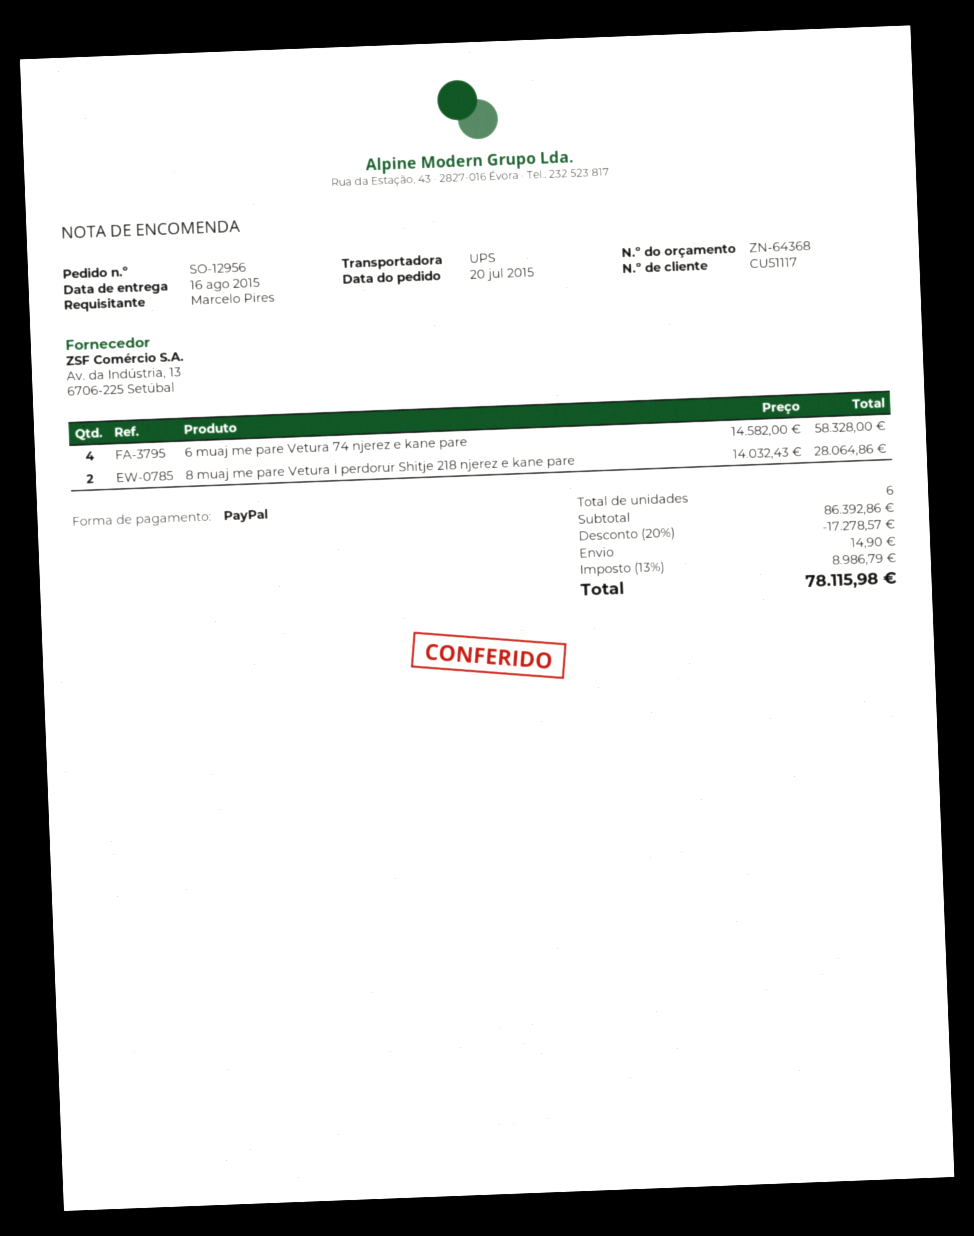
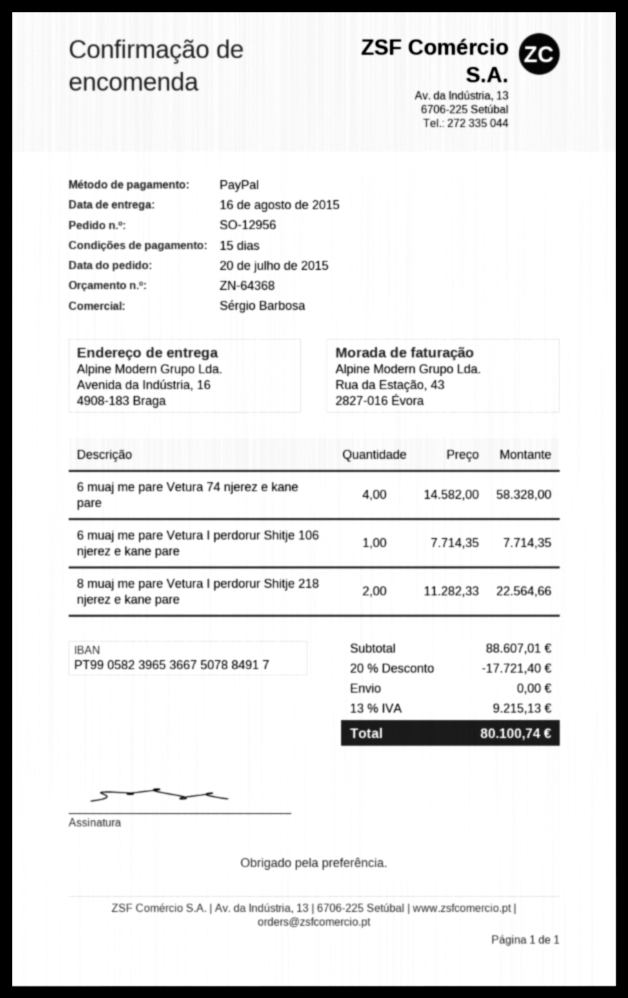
8 muaj me pare Vetura I perdorur Shitje 218 njerez e kane pare: 2 x 14032.43 = 28064.86 -> 2 x 11282.33 = 22564.66
6 muaj me pare Vetura I perdorur Shitje 106 njerez e kane pare: none -> 1 x 7714.35 = 7714.35
subtotal: 86392.86 -> 88607.01
discount: 20% = 17278.57 -> 20% = 17721.40
shipping: 14.90 -> 0.00
tax: 13% = 8986.79 -> 13% = 9215.13
total: 78115.98 -> 80100.74

